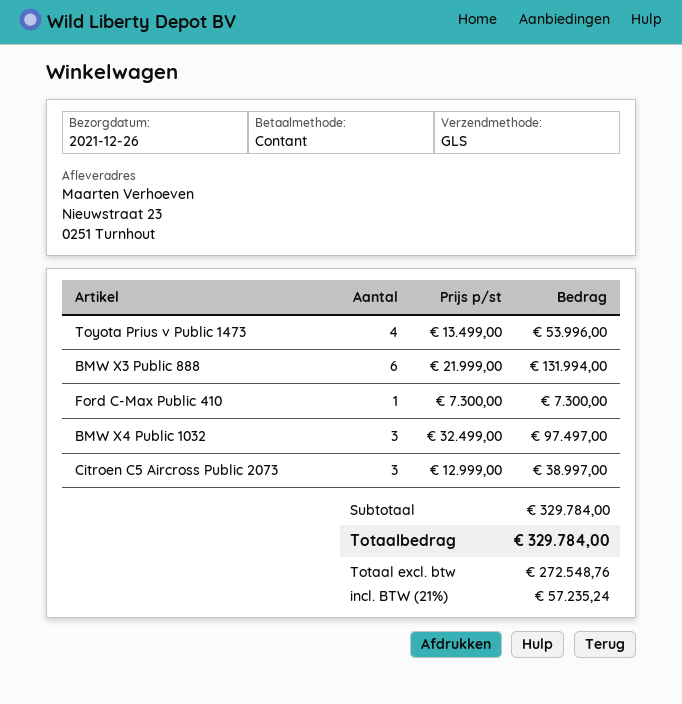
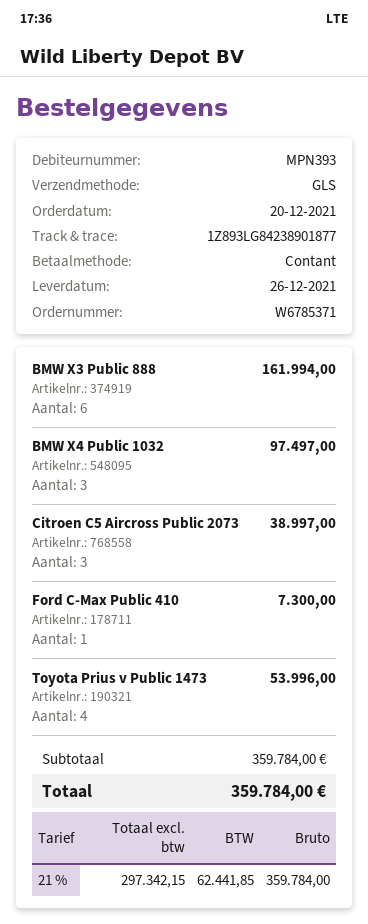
BMW X3 Public 888: 6 for 131994.00 -> 6 for 161994.00
subtotal: 329784.00 -> 359784.00
net: 272548.76 -> 297342.15
tax: 21% = 57235.24 -> 21% = 62441.85
total: 329784.00 -> 359784.00

